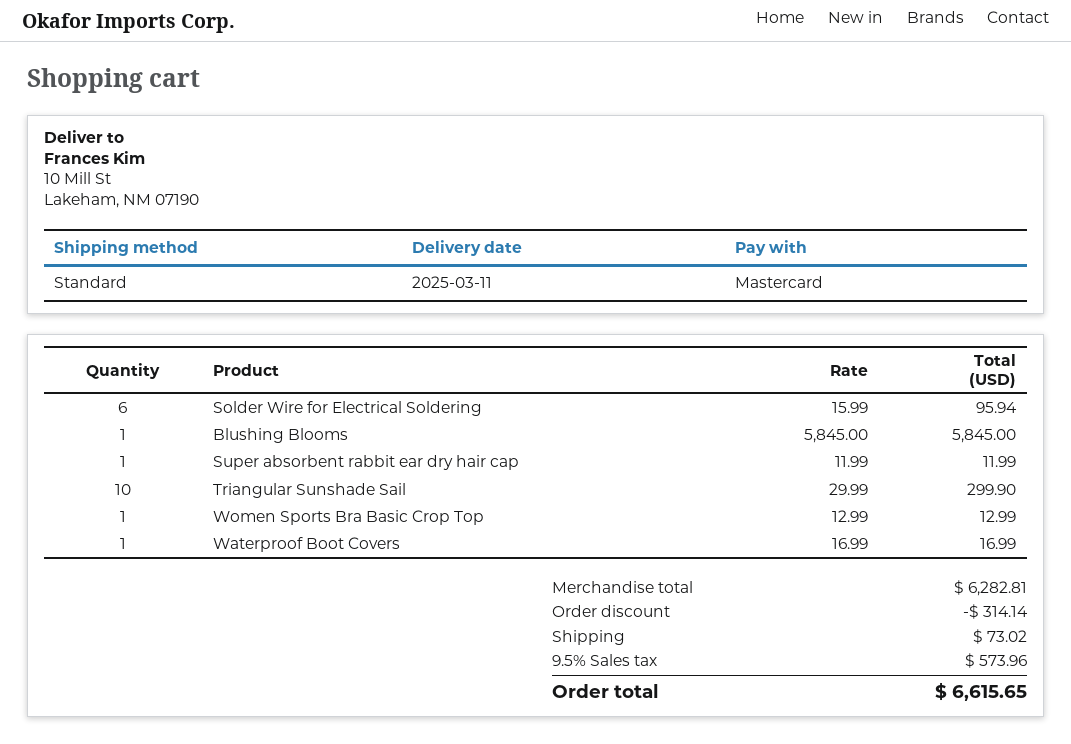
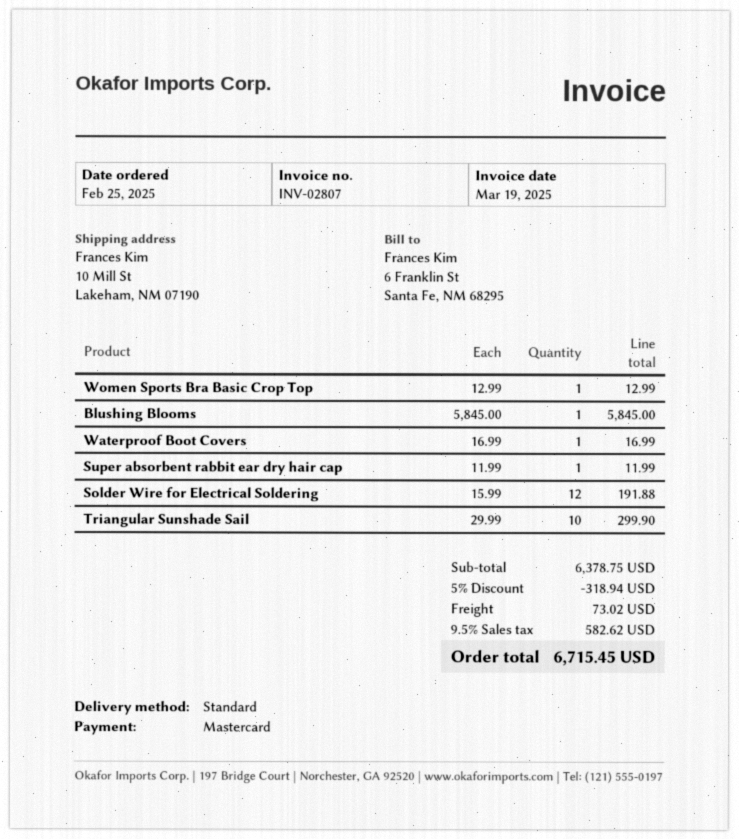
Solder Wire for Electrical Soldering: 6 x 15.99 = 95.94 -> 12 x 15.99 = 191.88
subtotal: 6282.81 -> 6378.75
discount: 314.14 -> 318.94
tax: 9.5% = 573.96 -> 9.5% = 582.62
total: 6615.65 -> 6715.45

